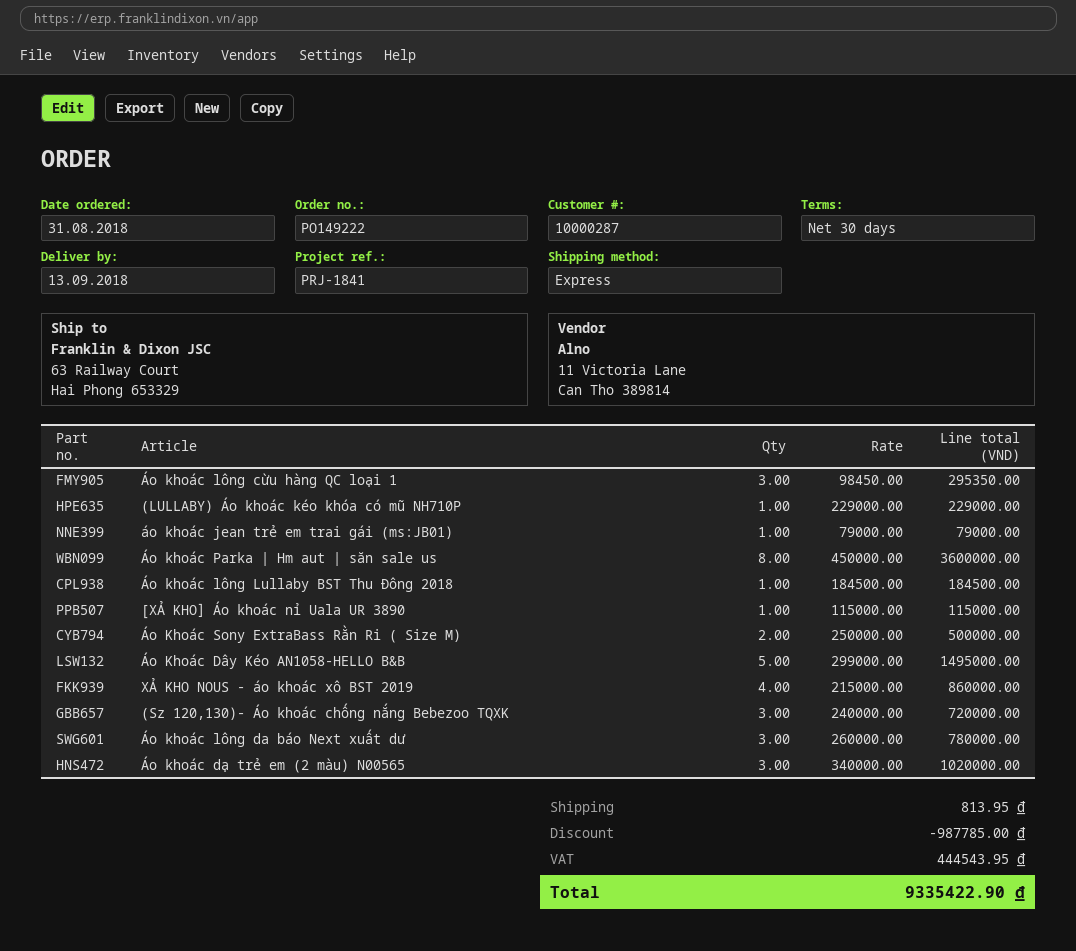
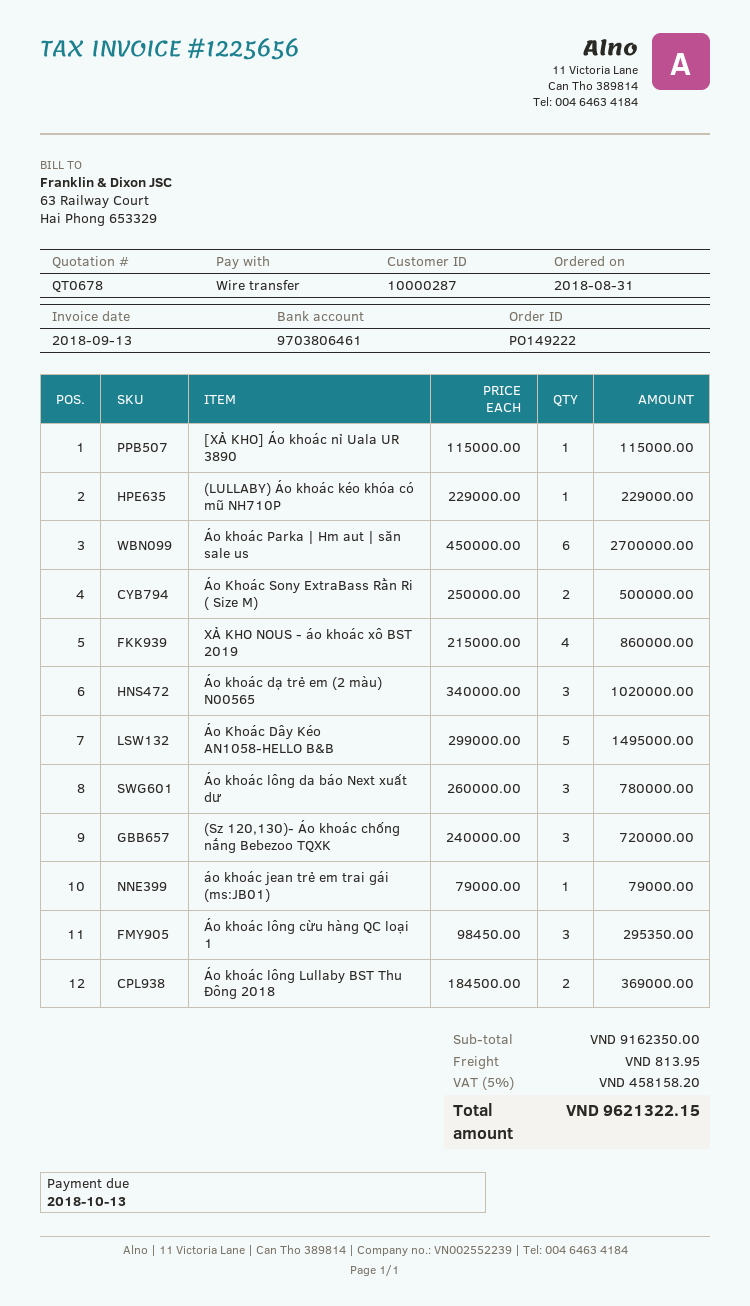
Áo khoác Parka | Hm aut | săn sale us: 8 x 450000.00 = 3600000.00 -> 6 x 450000.00 = 2700000.00
Áo khoác lông Lullaby BST Thu Đông 2018: 1 x 184500.00 = 184500.00 -> 2 x 184500.00 = 369000.00
discount: 987785.00 -> none
tax: 444543.95 -> 458158.20
total: 9335422.90 -> 9621322.15

